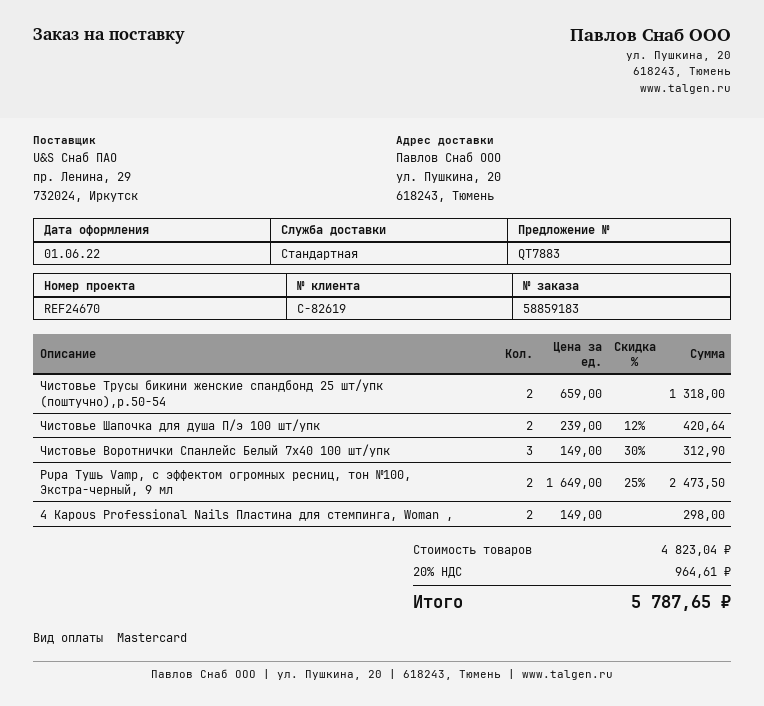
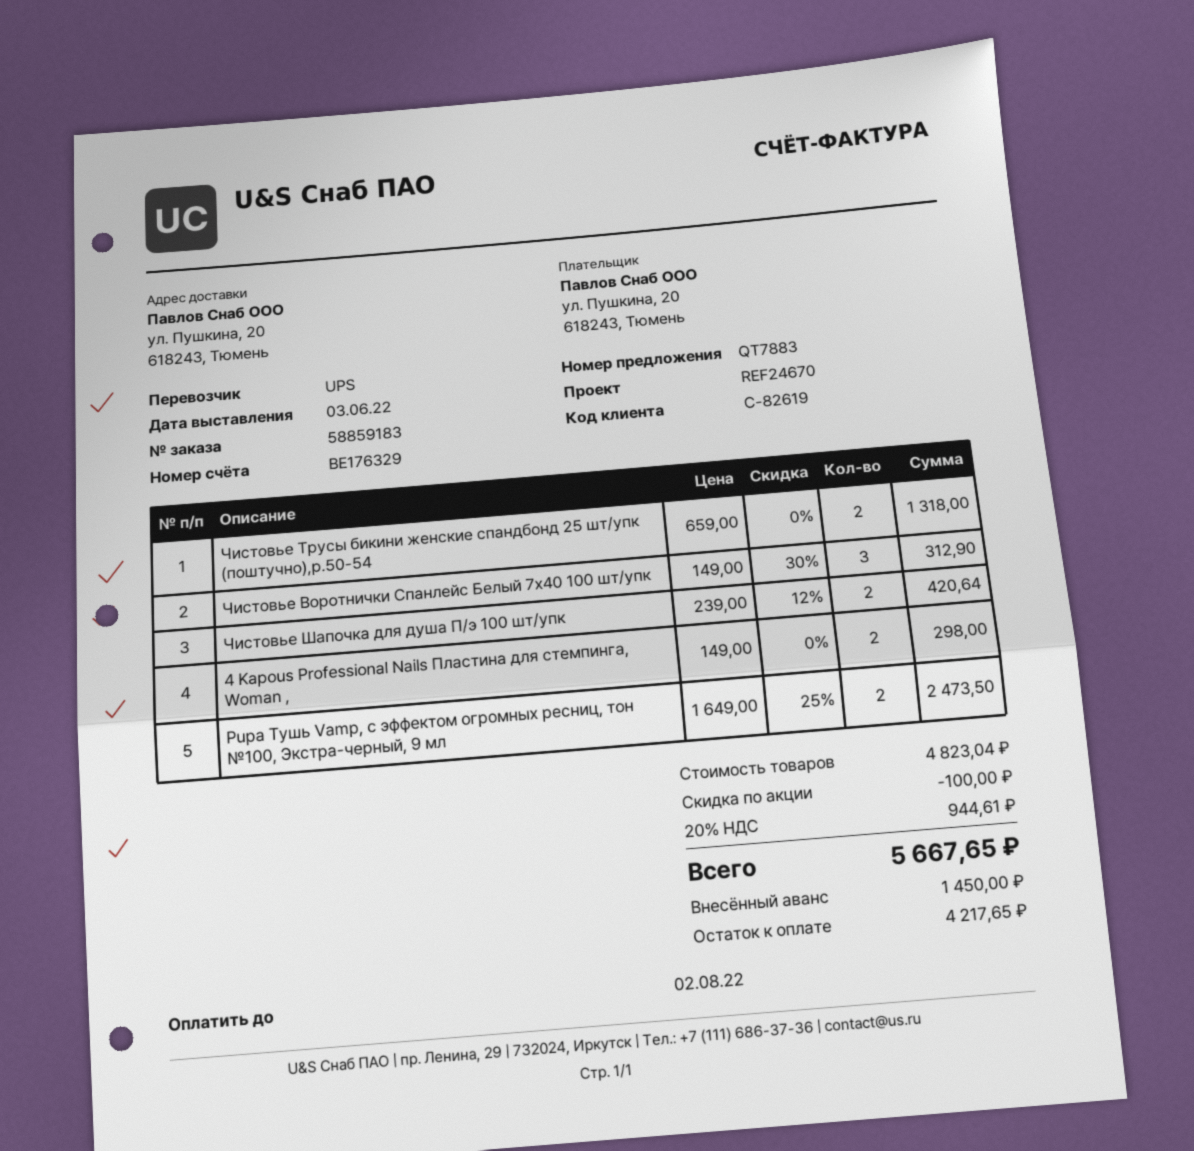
shipping method: standard -> UPS
discount: none -> 100.00
tax: 20% = 964.61 -> 20% = 944.61
total: 5787.65 -> 5667.65

